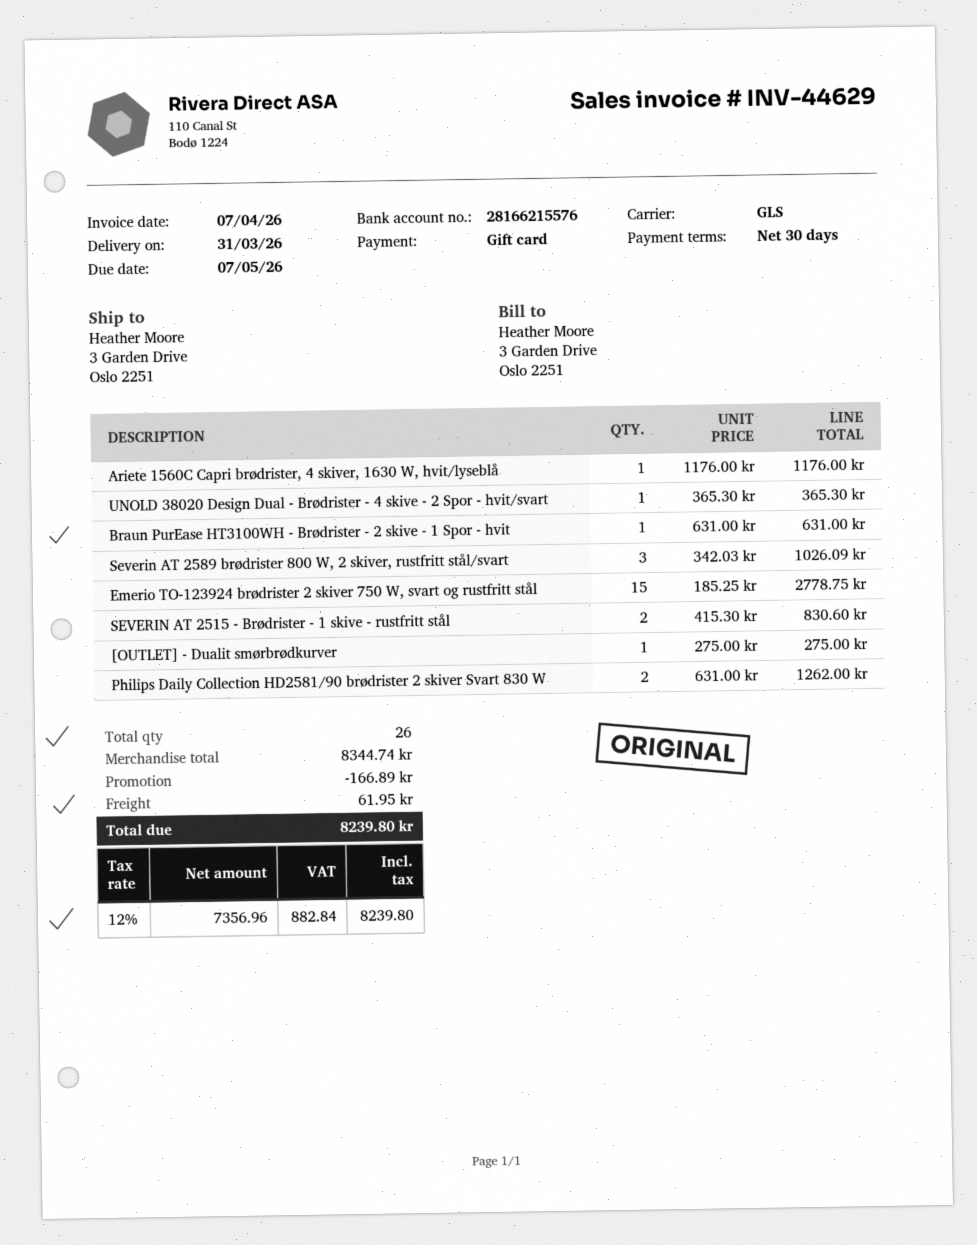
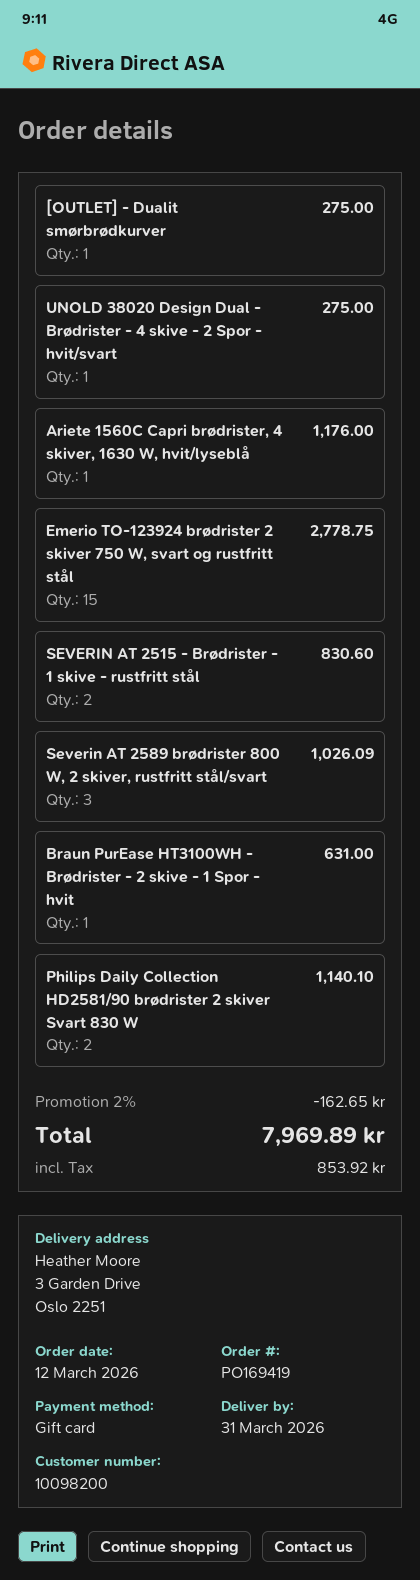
UNOLD 38020 Design Dual - Brødrister - 4 skive - 2 Spor - hvit/svart: 1 for 365.30 -> 1 for 275.00
Philips Daily Collection HD2581/90 brødrister 2 skiver Svart 830 W: 2 for 1262.00 -> 2 for 1140.10
discount: 166.89 -> 162.65
shipping: 61.95 -> none
tax: 882.84 -> 853.92
total: 8239.80 -> 7969.89

